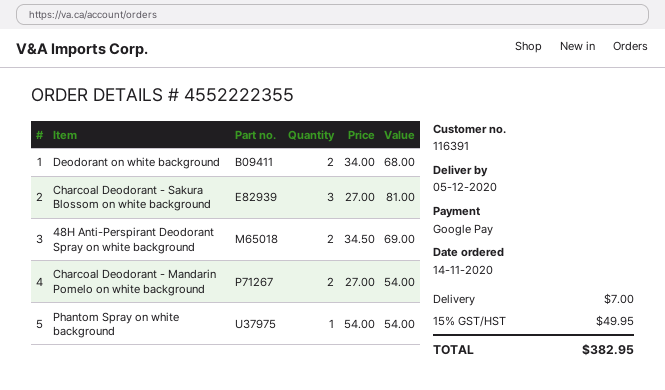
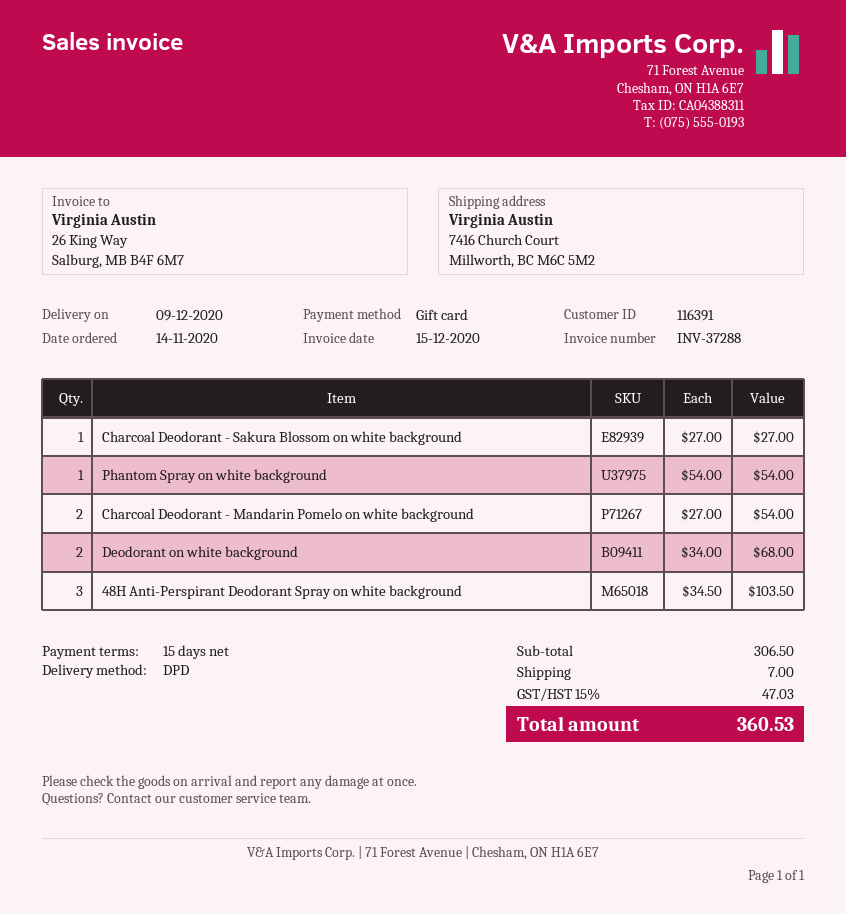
delivery date: 2020-12-05 -> 2020-12-09
payment method: Google Pay -> gift card
Charcoal Deodorant - Sakura Blossom on white background: 3 x 27.00 = 81.00 -> 1 x 27.00 = 27.00
48H Anti-Perspirant Deodorant Spray on white background: 2 x 34.50 = 69.00 -> 3 x 34.50 = 103.50
tax: 15% = 49.95 -> 15% = 47.03
total: 382.95 -> 360.53

